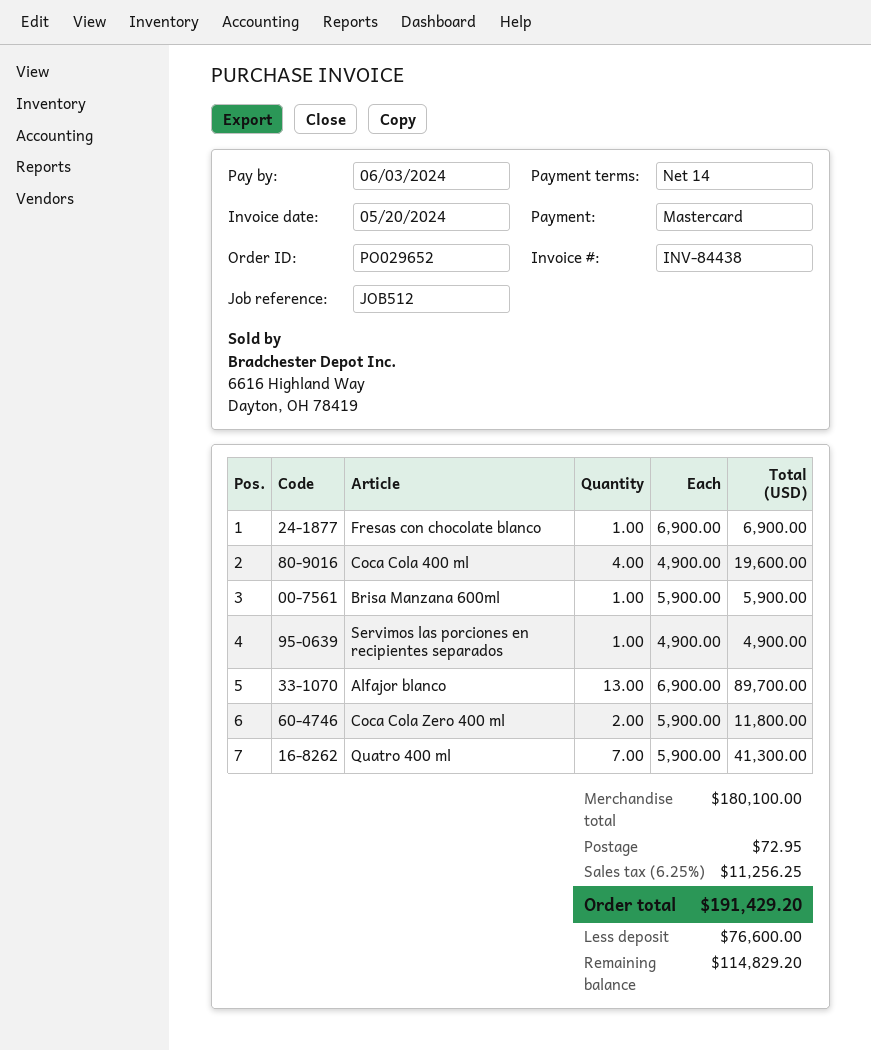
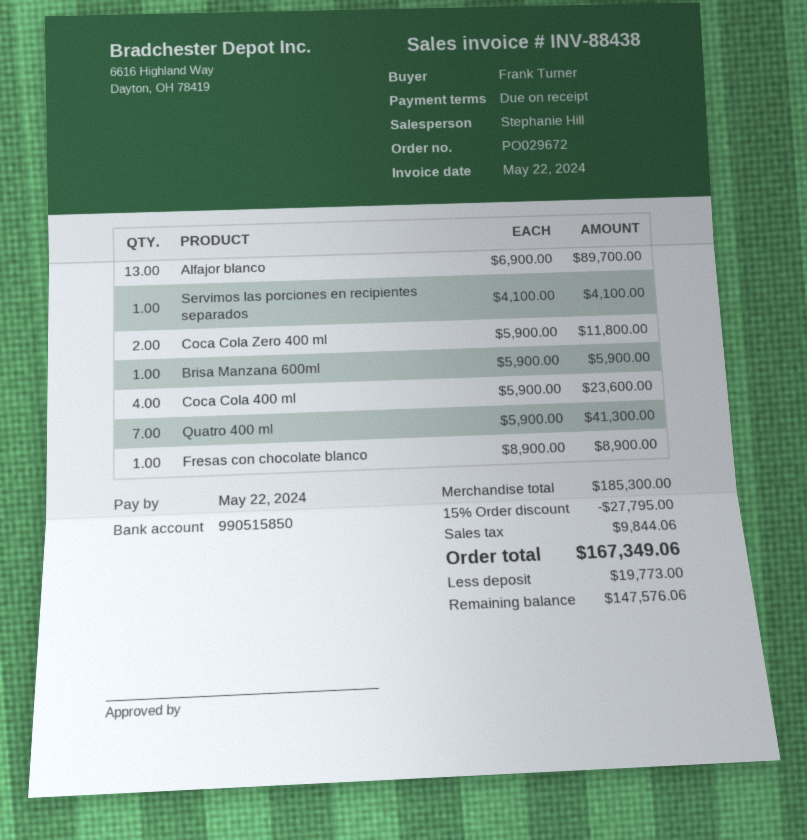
order number: PO029652 -> PO029672
invoice number: INV-84438 -> INV-88438
invoice date: 2024-05-20 -> 2024-05-22
payment terms: 14 days -> on receipt
due date: 2024-06-03 -> 2024-05-22
Fresas con chocolate blanco: 1 x 6900.00 = 6900.00 -> 1 x 8900.00 = 8900.00
Coca Cola 400 ml: 4 x 4900.00 = 19600.00 -> 4 x 5900.00 = 23600.00
Servimos las porciones en recipientes separados: 1 x 4900.00 = 4900.00 -> 1 x 4100.00 = 4100.00
subtotal: 180100.00 -> 185300.00
discount: none -> 15% = 27795.00
shipping: 72.95 -> none
tax: 11256.25 -> 9844.06
total: 191429.20 -> 167349.06
deposit: 76600.00 -> 19773.00
balance: 114829.20 -> 147576.06

